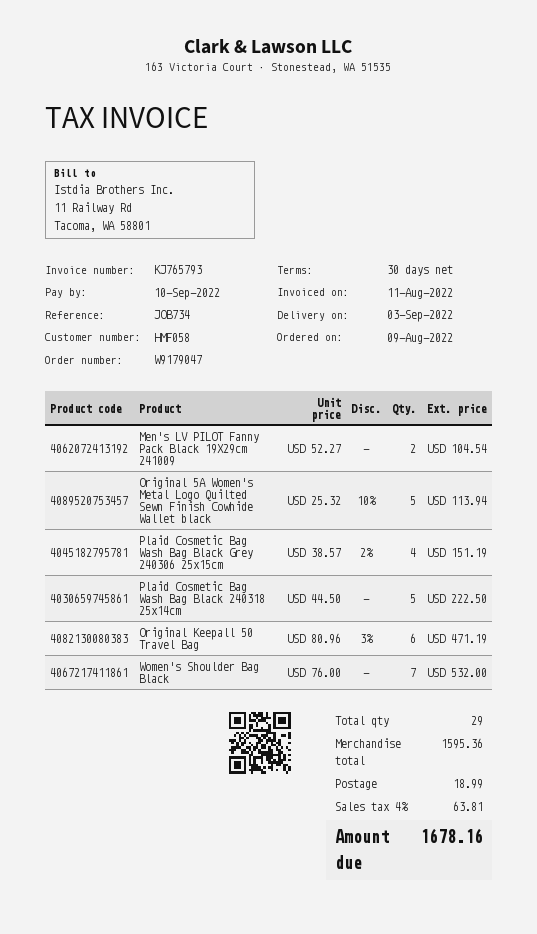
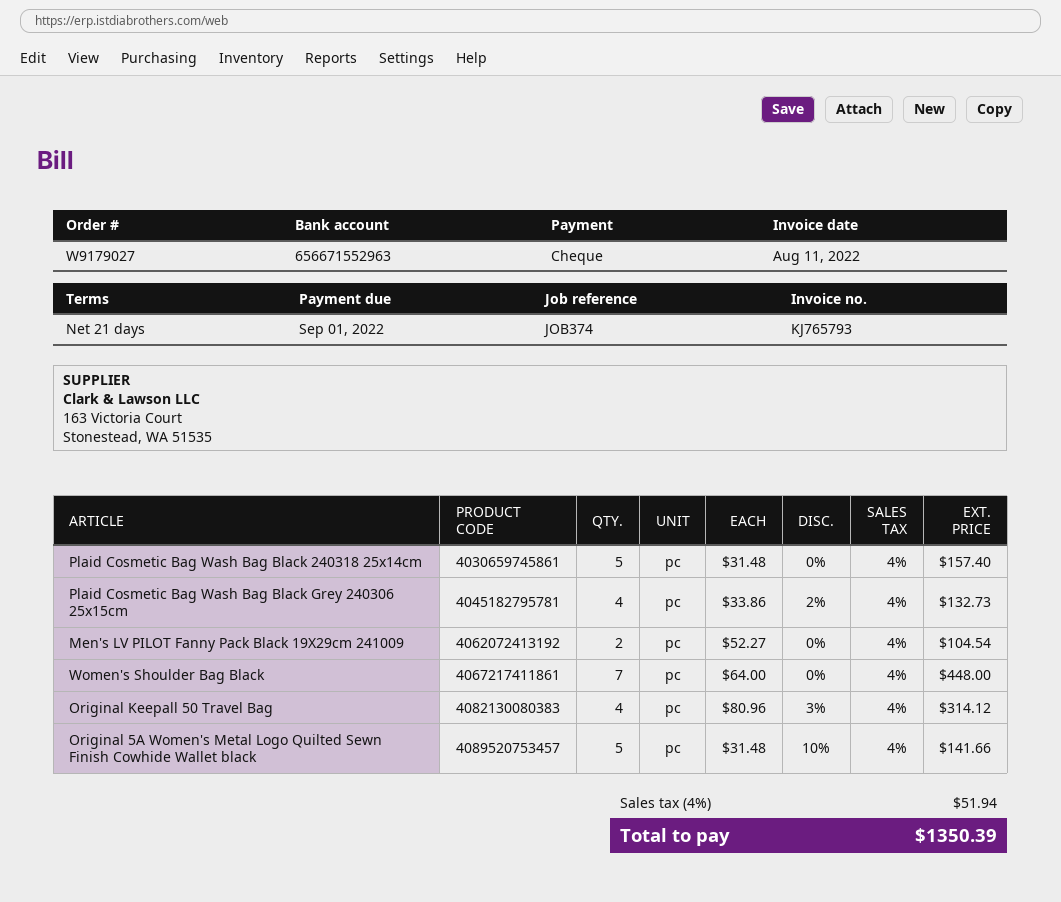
order number: W9179047 -> W9179027
payment terms: 30 days -> 21 days
due date: 2022-09-10 -> 2022-09-01
reference: JOB734 -> JOB374
Original 5A Women's Metal Logo Quilted Sewn Finish Cowhide Wallet black: 5 x 25.32 - 10% = 113.94 -> 5 x 31.48 - 10% = 141.66
Plaid Cosmetic Bag Wash Bag Black Grey 240306 25x15cm: 4 x 38.57 - 2% = 151.19 -> 4 x 33.86 - 2% = 132.73
Plaid Cosmetic Bag Wash Bag Black 240318 25x14cm: 5 x 44.50 = 222.50 -> 5 x 31.48 = 157.40
Original Keepall 50 Travel Bag: 6 x 80.96 - 3% = 471.19 -> 4 x 80.96 - 3% = 314.12
Women's Shoulder Bag Black: 7 x 76.00 = 532.00 -> 7 x 64.00 = 448.00
shipping: 18.99 -> none
tax: 4% = 63.81 -> 4% = 51.94
total: 1678.16 -> 1350.39

